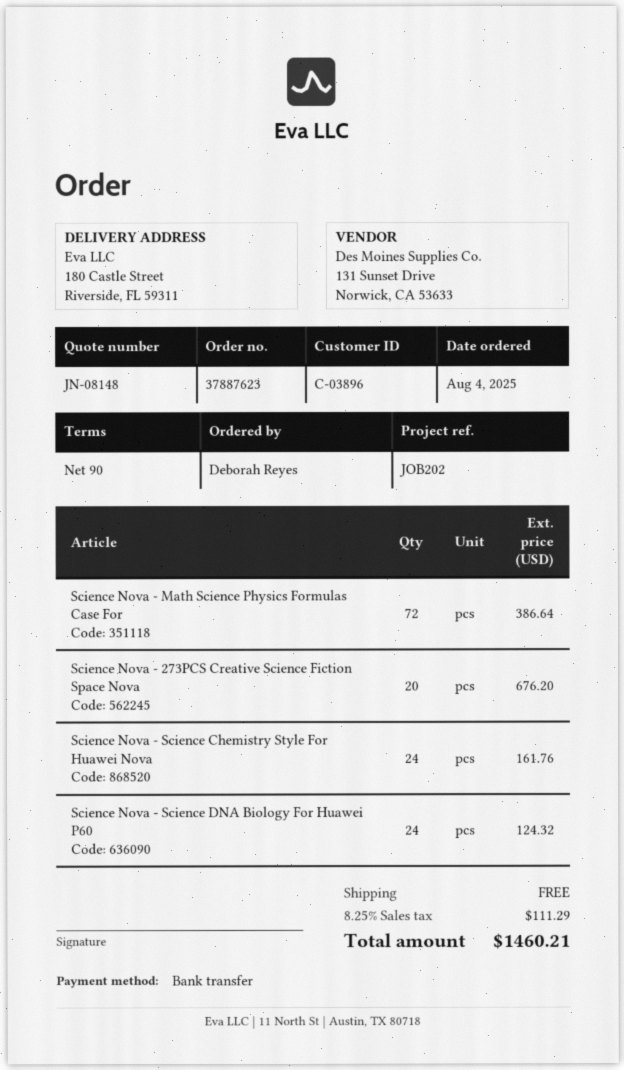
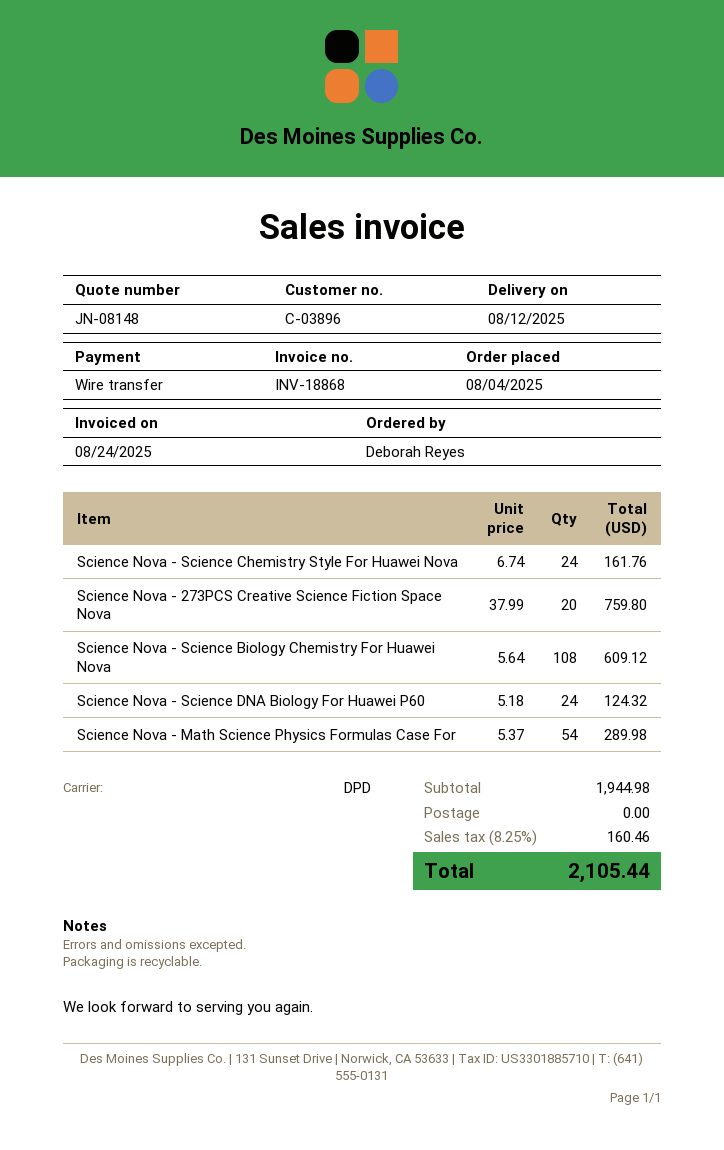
Science Nova - Math Science Physics Formulas Case For: 72 for 386.64 -> 54 for 289.98
Science Nova - 273PCS Creative Science Fiction Space Nova: 20 for 676.20 -> 20 for 759.80
Science Nova - Science Biology Chemistry For Huawei Nova: none -> 108 for 609.12
tax: 8.25% = 111.29 -> 8.25% = 160.46
total: 1460.21 -> 2105.44

